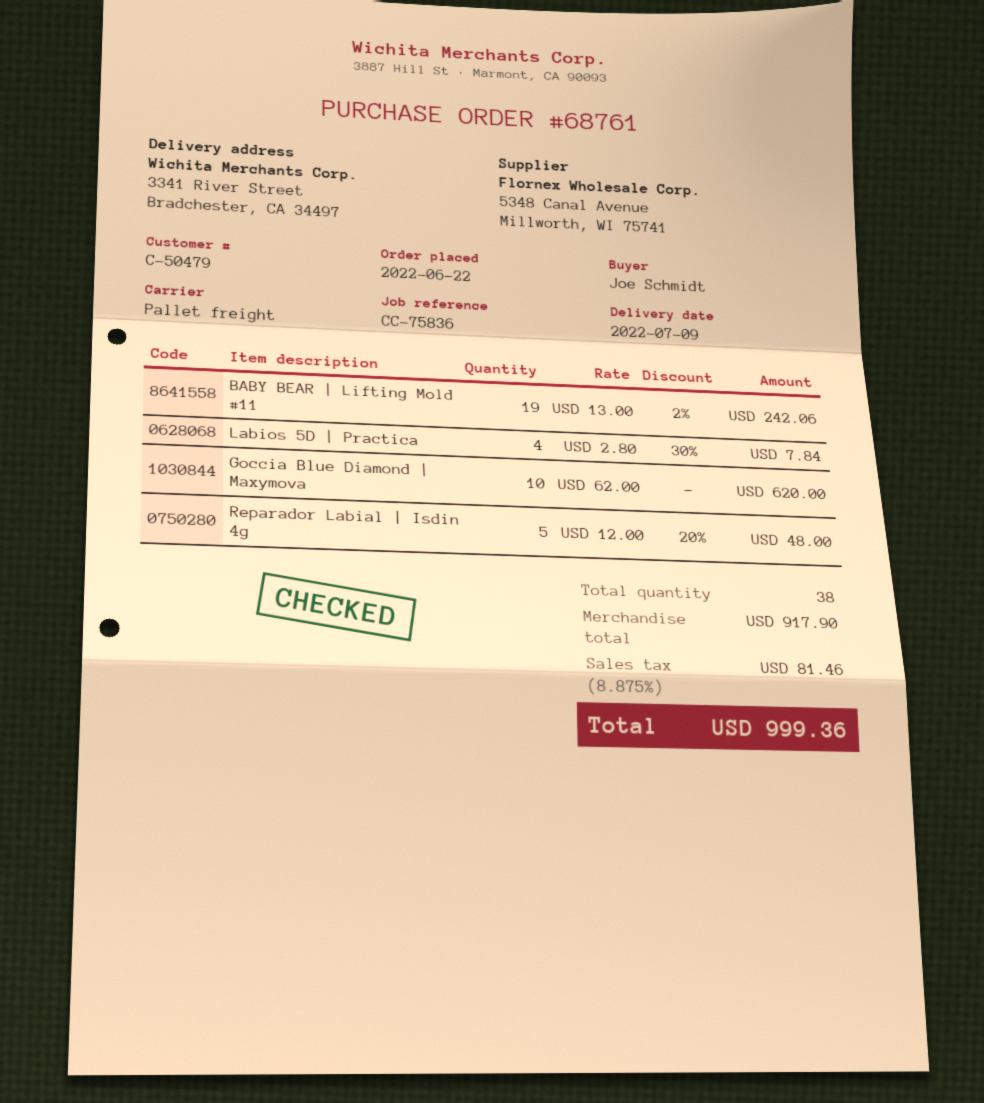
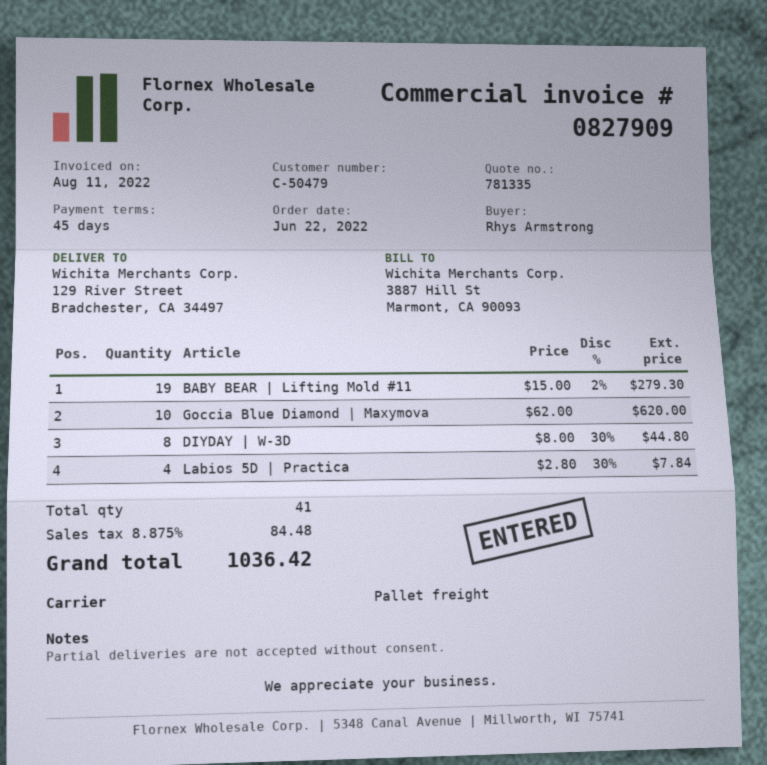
ordered by: Joe Schmidt -> Rhys Armstrong
ship to: 3341 River Street, Bradchester, CA 34497 -> 129 River Street, Bradchester, CA 34497
BABY BEAR | Lifting Mold #11: 19 x 13.00 - 2% = 242.06 -> 19 x 15.00 - 2% = 279.30
Reparador Labial | Isdin 4g: 5 x 12.00 - 20% = 48.00 -> none
DIYDAY | W-3D: none -> 8 x 8.00 - 30% = 44.80
total quantity: 38 -> 41
tax: 8.875% = 81.46 -> 8.875% = 84.48
total: 999.36 -> 1036.42

